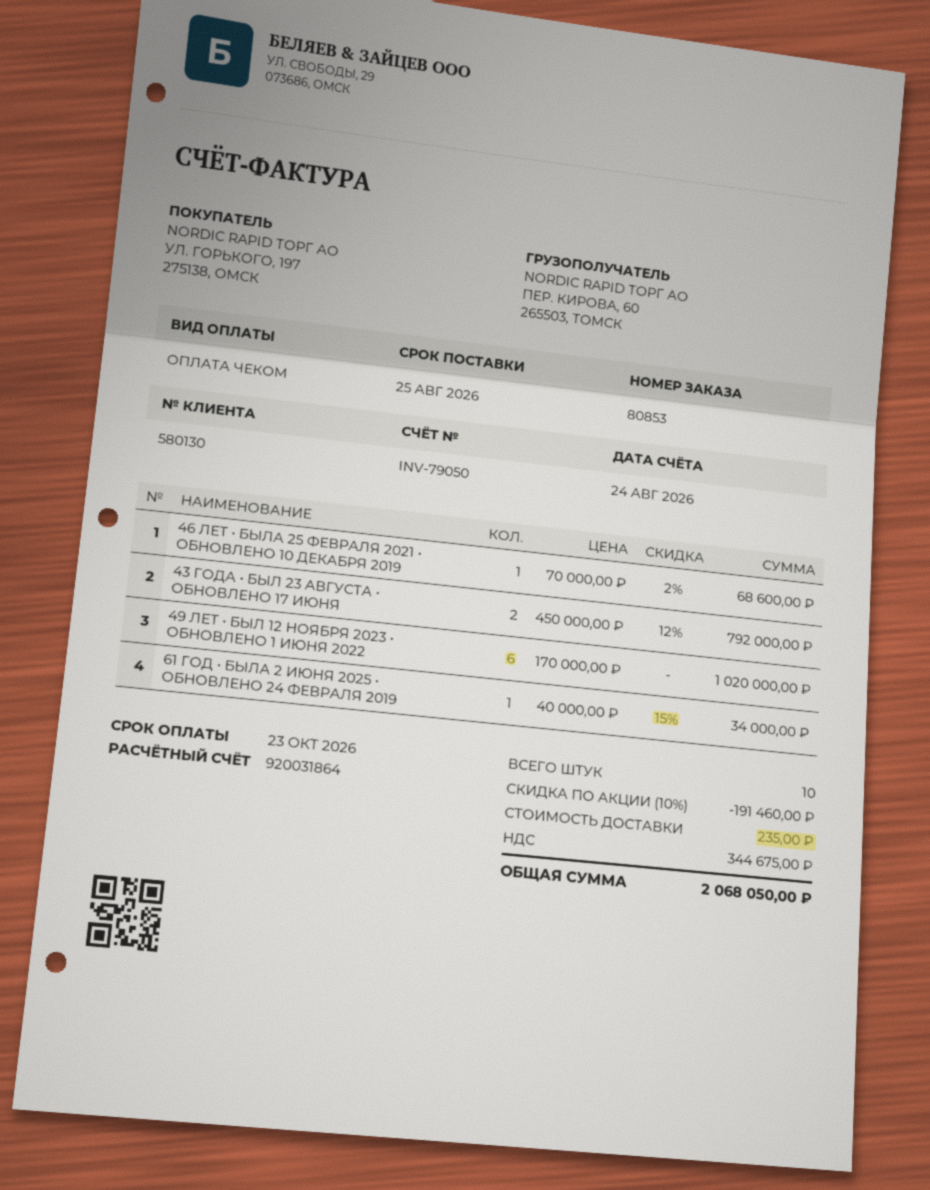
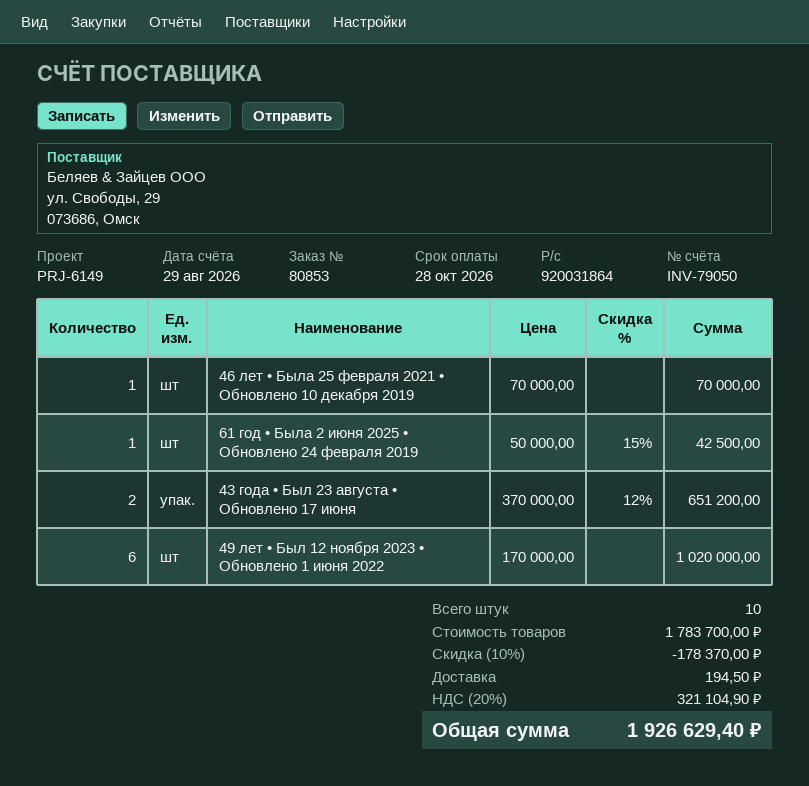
invoice date: 2026-08-24 -> 2026-08-29
due date: 2026-10-23 -> 2026-10-28
46 ЛЕТ • БЫЛА 25 ФЕВРАЛЯ 2021 • ОБНОВЛЕНО 10 ДЕКАБРЯ 2019: 1 x 70000.00 - 2% = 68600.00 -> 1 x 70000.00 = 70000.00
43 ГОДА • БЫЛ 23 АВГУСТА • ОБНОВЛЕНО 17 ИЮНЯ: 2 x 450000.00 - 12% = 792000.00 -> 2 x 370000.00 - 12% = 651200.00
61 ГОД • БЫЛА 2 ИЮНЯ 2025 • ОБНОВЛЕНО 24 ФЕВРАЛЯ 2019: 1 x 40000.00 - 15% = 34000.00 -> 1 x 50000.00 - 15% = 42500.00
discount: 10% = 191460.00 -> 10% = 178370.00
shipping: 235.00 -> 194.50
tax: 344675.00 -> 321104.90
total: 2068050.00 -> 1926629.40

